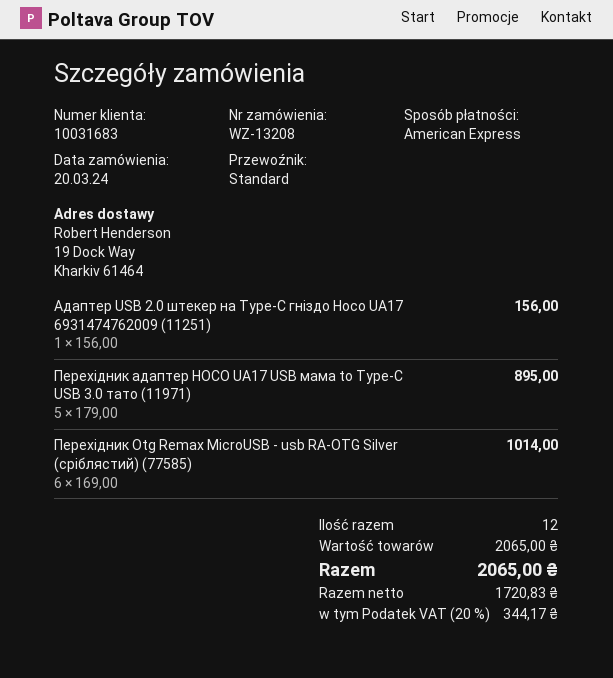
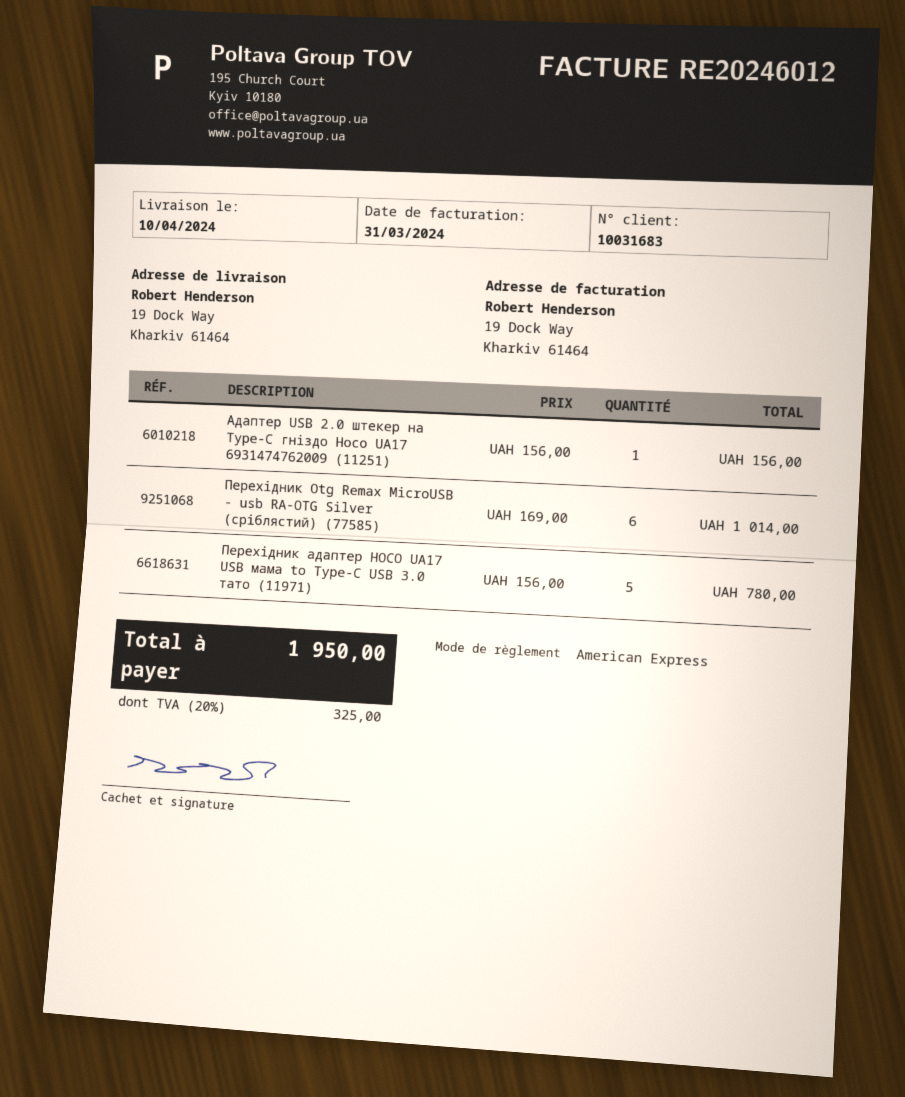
Перехідник адаптер HOCO UA17 USB мама to Type-C USB 3.0 тато (11971): 5 x 179.00 = 895.00 -> 5 x 156.00 = 780.00
tax: 20% = 344.17 -> 20% = 325.00
total: 2065.00 -> 1950.00

